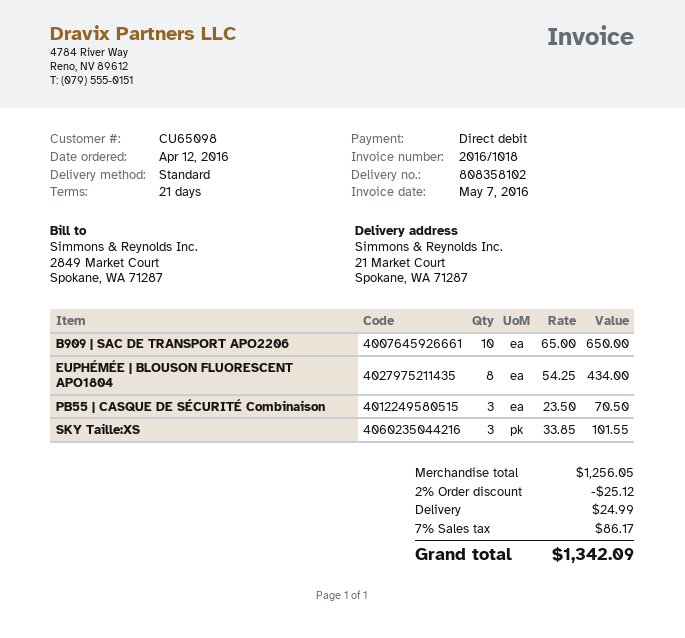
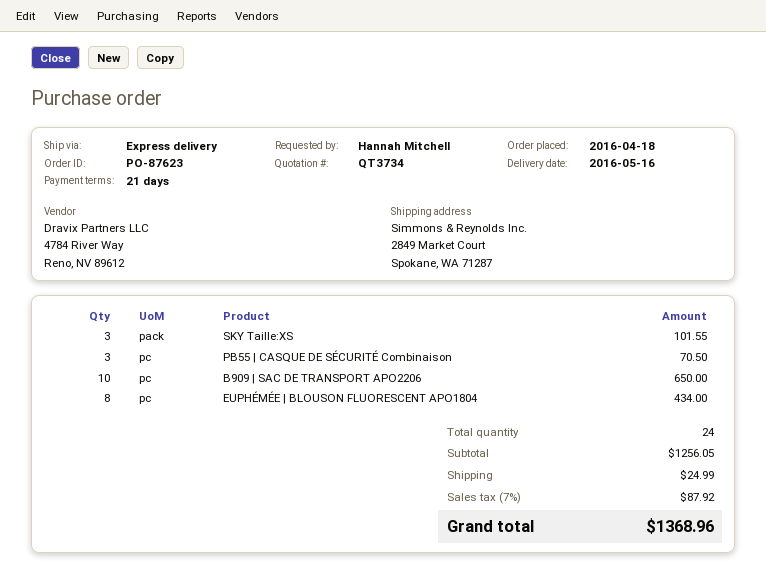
order date: 2016-04-12 -> 2016-04-18
shipping method: standard -> express
ship to: 21 Market Court, Spokane, WA 71287 -> 2849 Market Court, Spokane, WA 71287
discount: 2% = 25.12 -> none
tax: 7% = 86.17 -> 7% = 87.92
total: 1342.09 -> 1368.96

